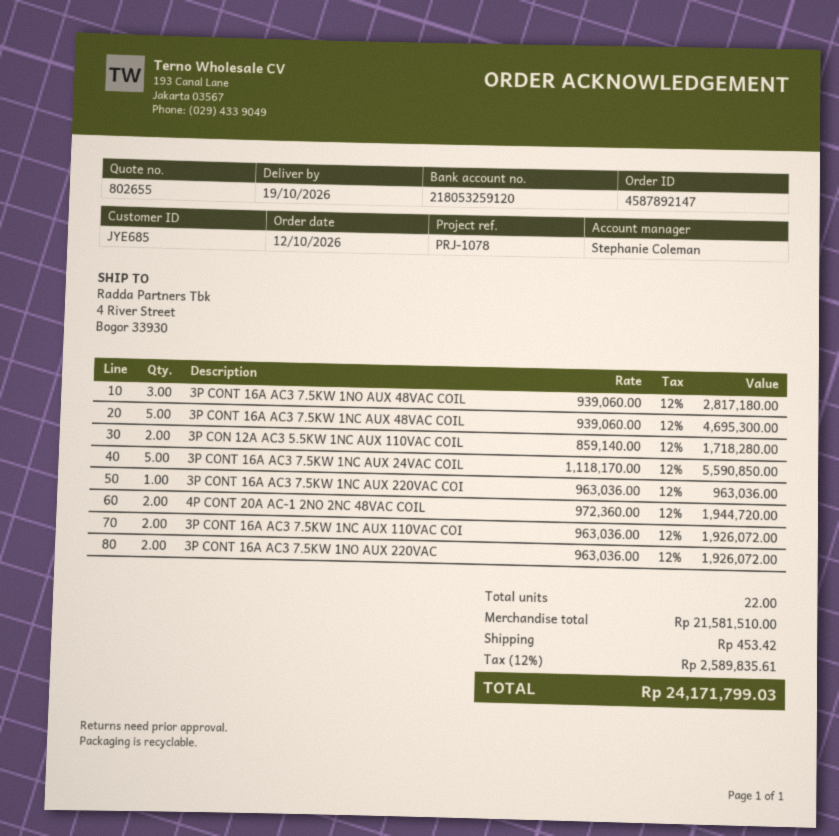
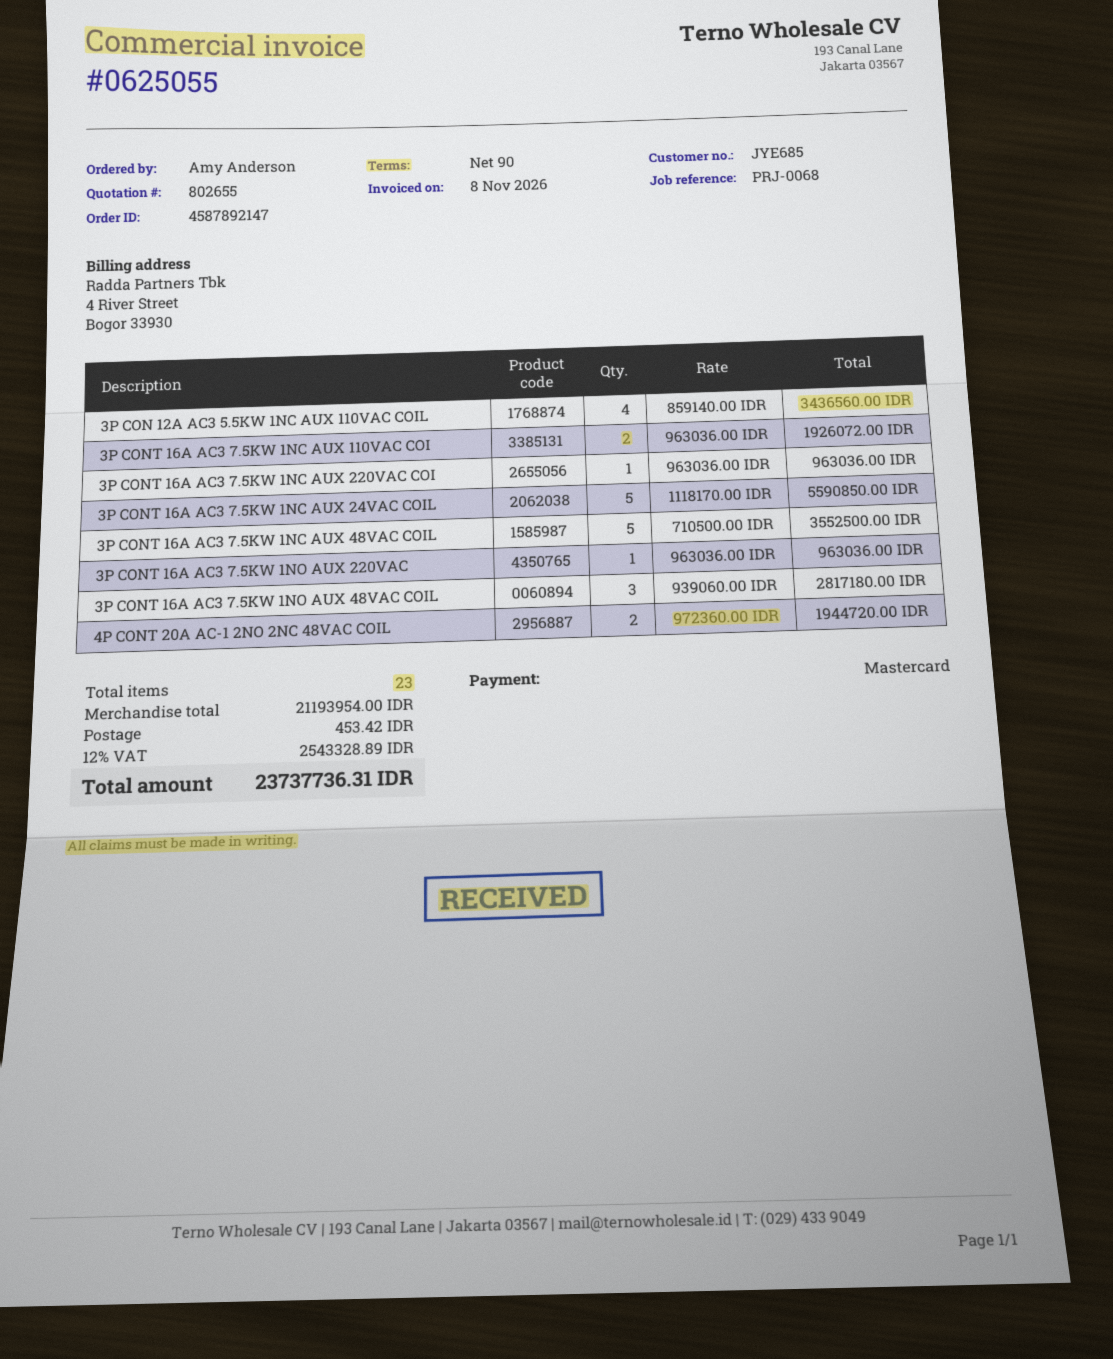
reference: PRJ-1078 -> PRJ-0068
3P CONT 16A AC3 7.5KW 1NC AUX 48VAC COIL: 5 x 939060.00 = 4695300.00 -> 5 x 710500.00 = 3552500.00
3P CON 12A AC3 5.5KW 1NC AUX 110VAC COIL: 2 x 859140.00 = 1718280.00 -> 4 x 859140.00 = 3436560.00
3P CONT 16A AC3 7.5KW 1NO AUX 220VAC: 2 x 963036.00 = 1926072.00 -> 1 x 963036.00 = 963036.00
total quantity: 22 -> 23
subtotal: 21581510.00 -> 21193954.00
tax: 12% = 2589835.61 -> 12% = 2543328.89
total: 24171799.03 -> 23737736.31

